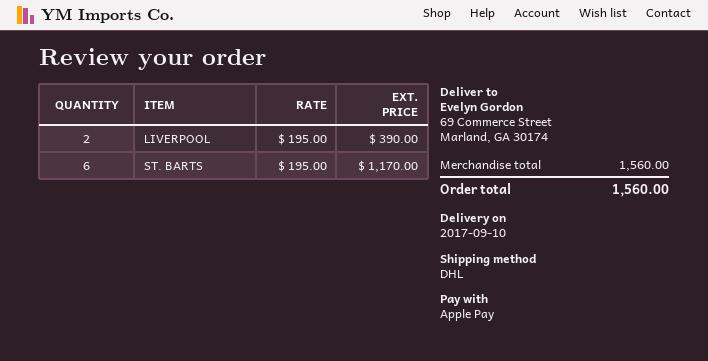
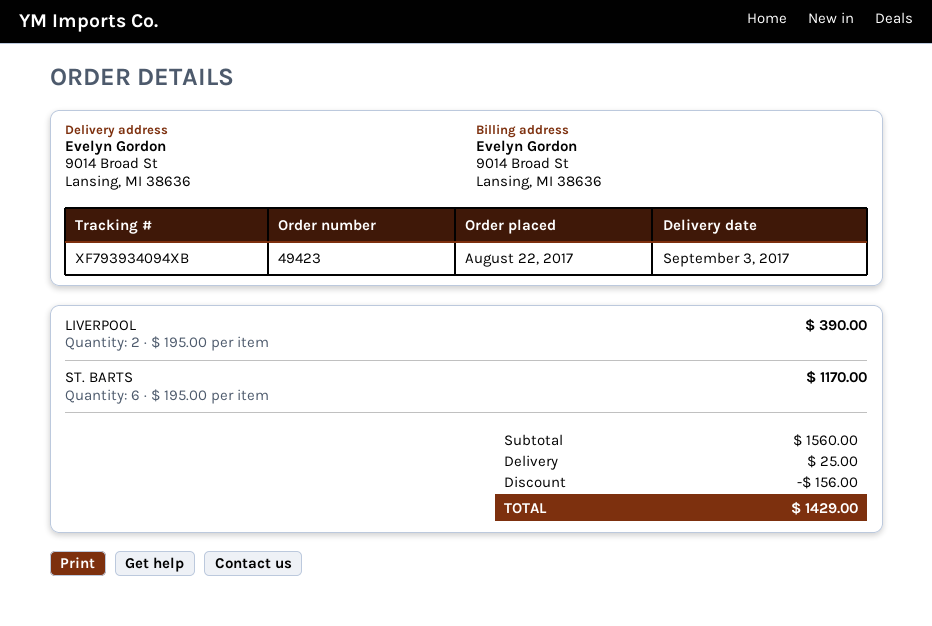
delivery date: 2017-09-10 -> 2017-09-03
ship to: 69 Commerce Street, Marland, GA 30174 -> 9014 Broad St, Lansing, MI 38636
discount: none -> 156.00
shipping: none -> 25.00
total: 1560.00 -> 1429.00

